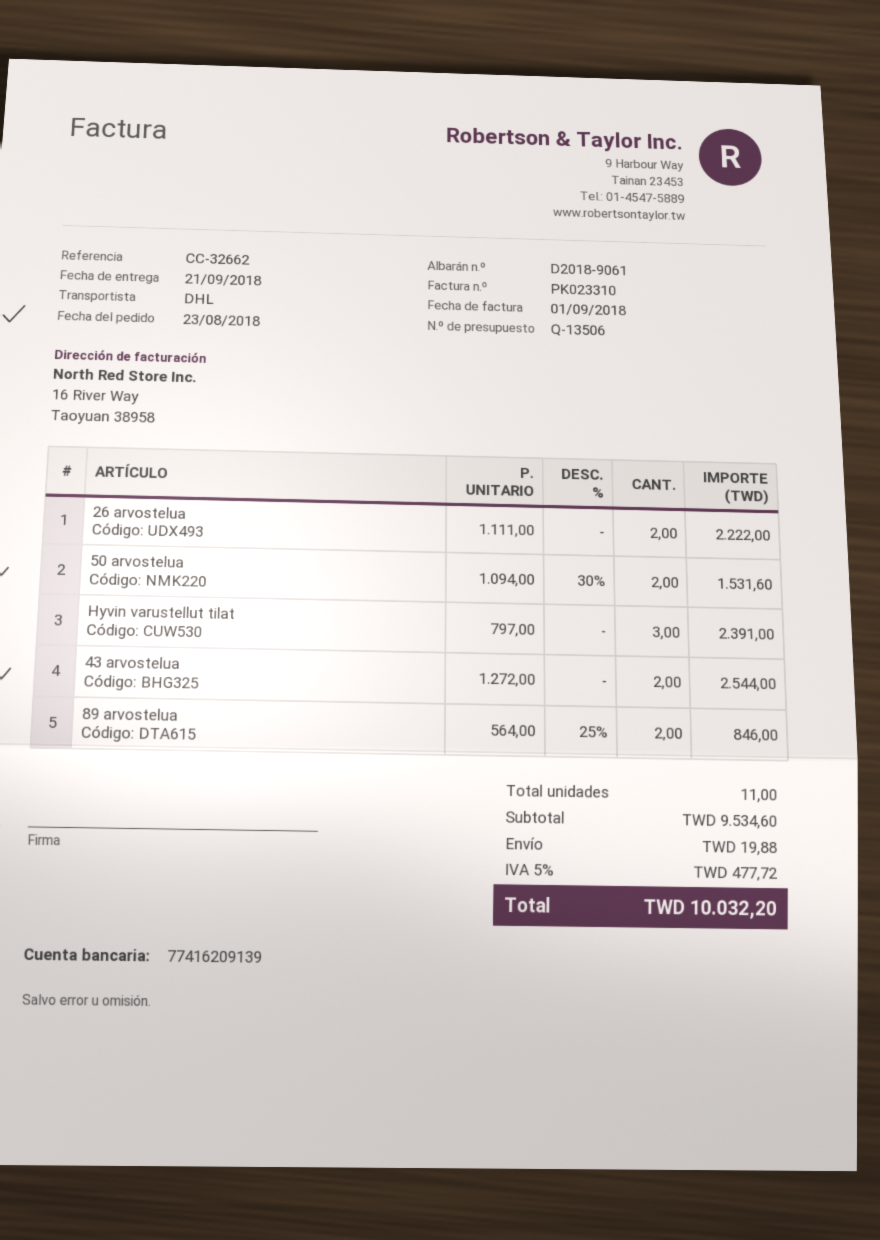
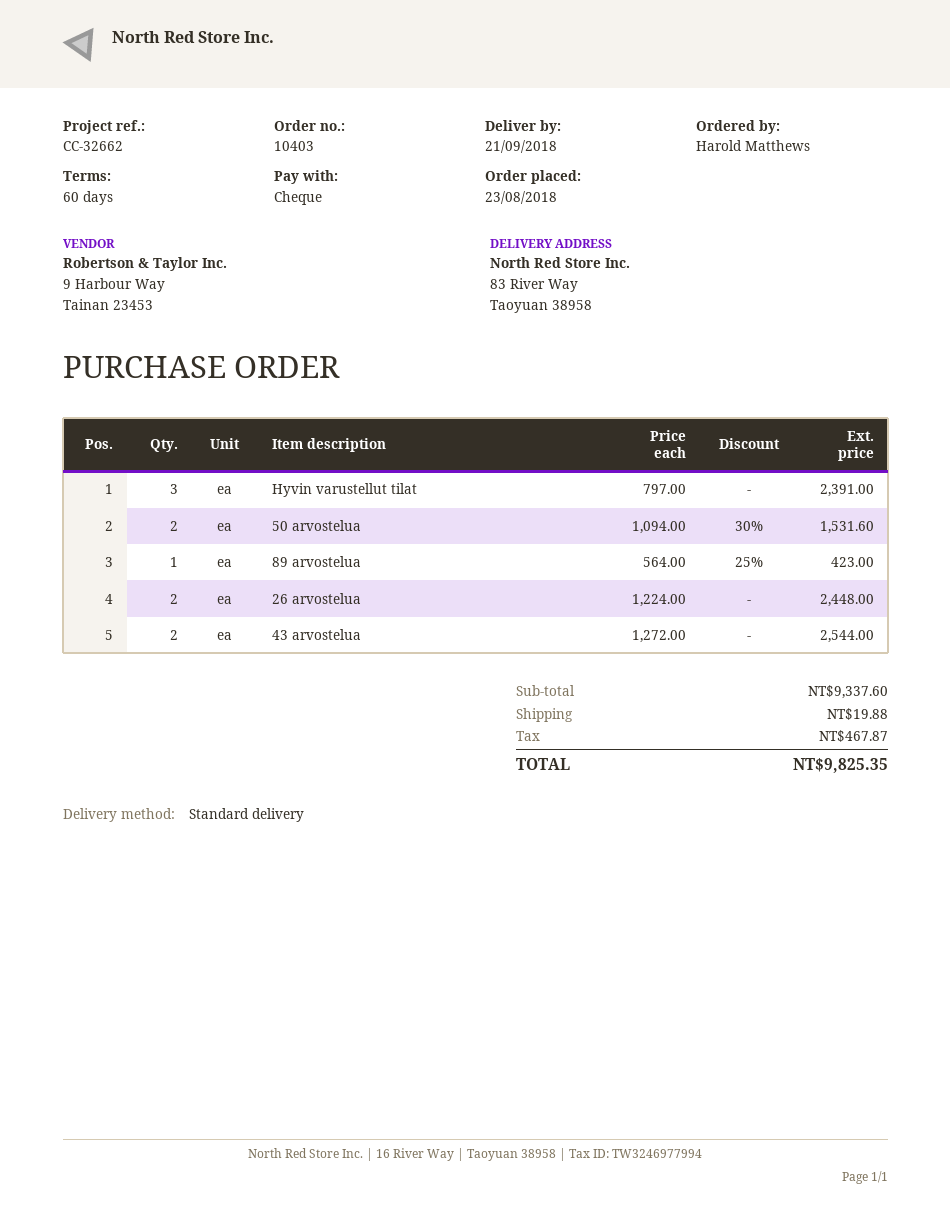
shipping method: DHL -> standard
26 arvostelua: 2 x 1111.00 = 2222.00 -> 2 x 1224.00 = 2448.00
89 arvostelua: 2 x 564.00 - 25% = 846.00 -> 1 x 564.00 - 25% = 423.00
subtotal: 9534.60 -> 9337.60
tax: 477.72 -> 467.87
total: 10032.20 -> 9825.35

